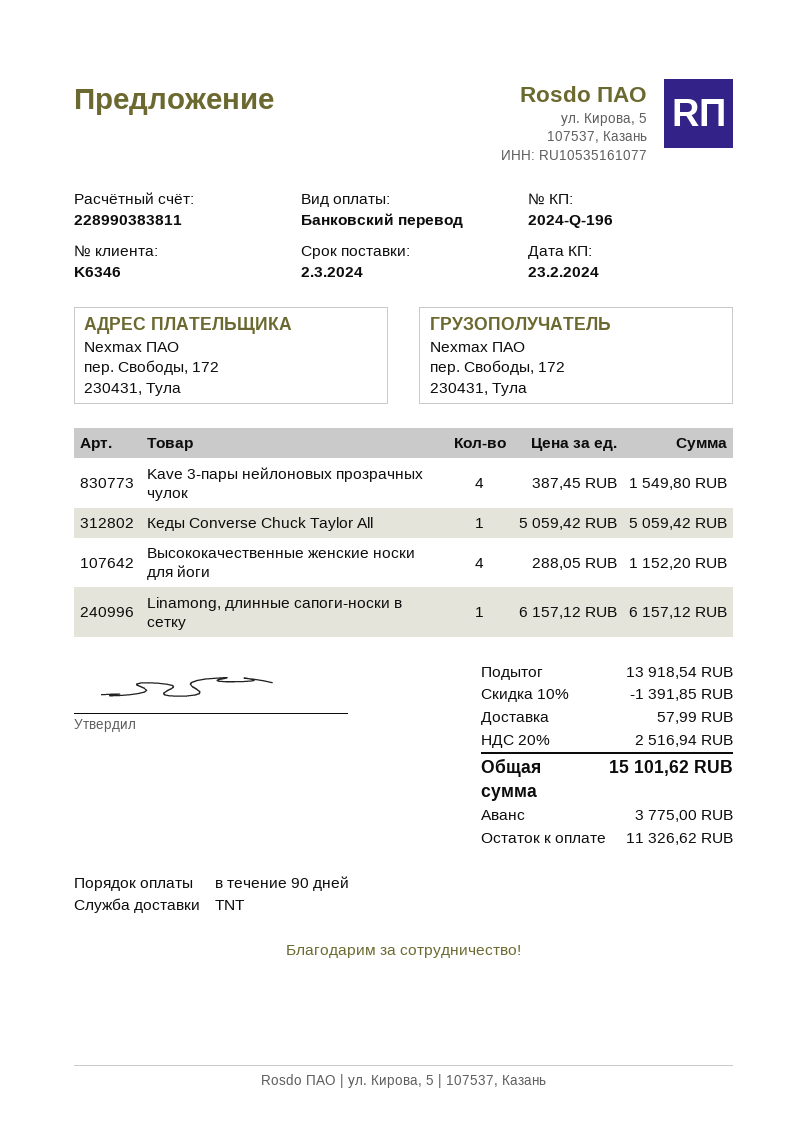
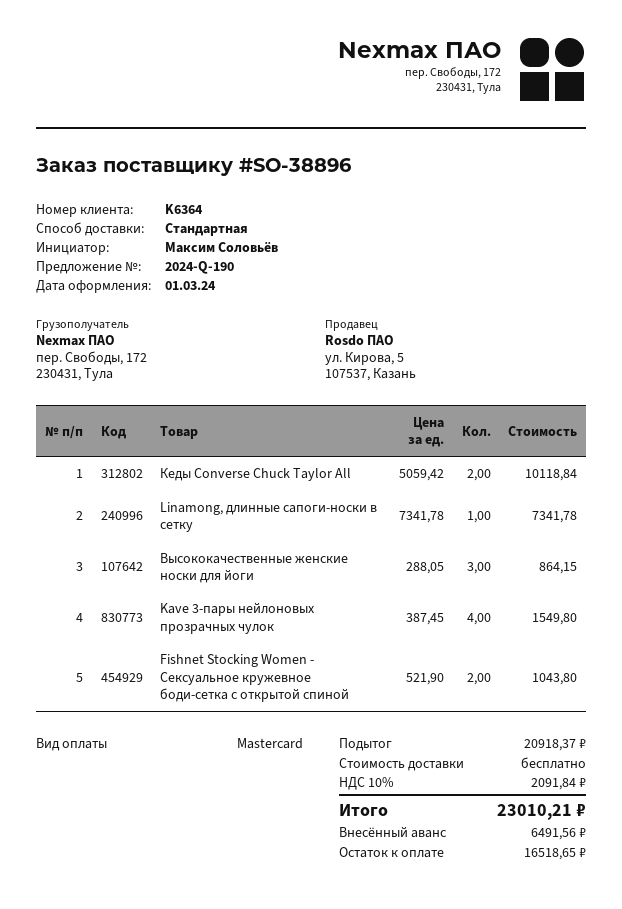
quote number: 2024-Q-196 -> 2024-Q-190
customer number: K6346 -> K6364
payment method: bank transfer -> Mastercard
shipping method: TNT -> standard
Кеды Converse Chuck Taylor All: 1 x 5059.42 = 5059.42 -> 2 x 5059.42 = 10118.84
Высококачественные женские носки для йоги: 4 x 288.05 = 1152.20 -> 3 x 288.05 = 864.15
Linamong, длинные сапоги-носки в сетку: 1 x 6157.12 = 6157.12 -> 1 x 7341.78 = 7341.78
Fishnet Stocking Women - Сексуальное кружевное боди-сетка с открытой спиной: none -> 2 x 521.90 = 1043.80
subtotal: 13918.54 -> 20918.37
discount: 10% = 1391.85 -> none
shipping: 57.99 -> 0.00
tax: 20% = 2516.94 -> 10% = 2091.84
total: 15101.62 -> 23010.21
deposit: 3775.00 -> 6491.56
balance: 11326.62 -> 16518.65

